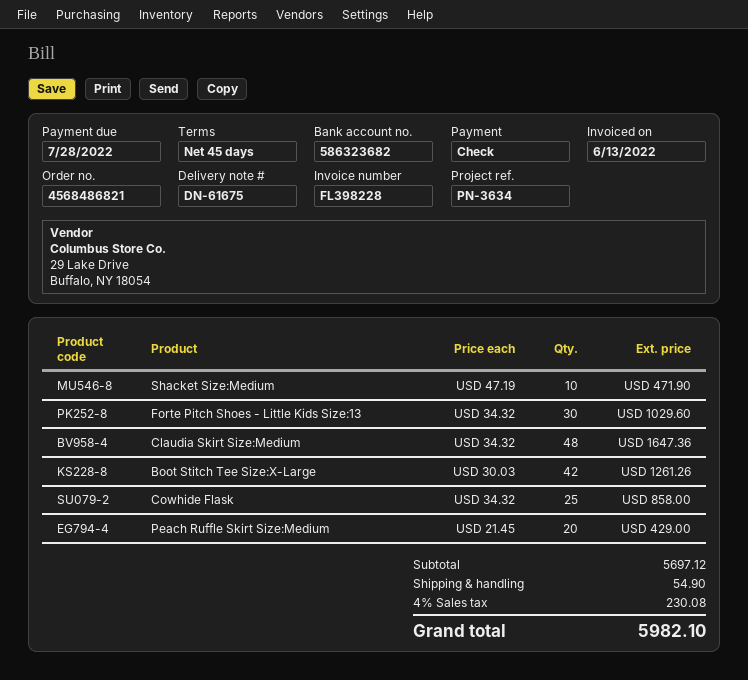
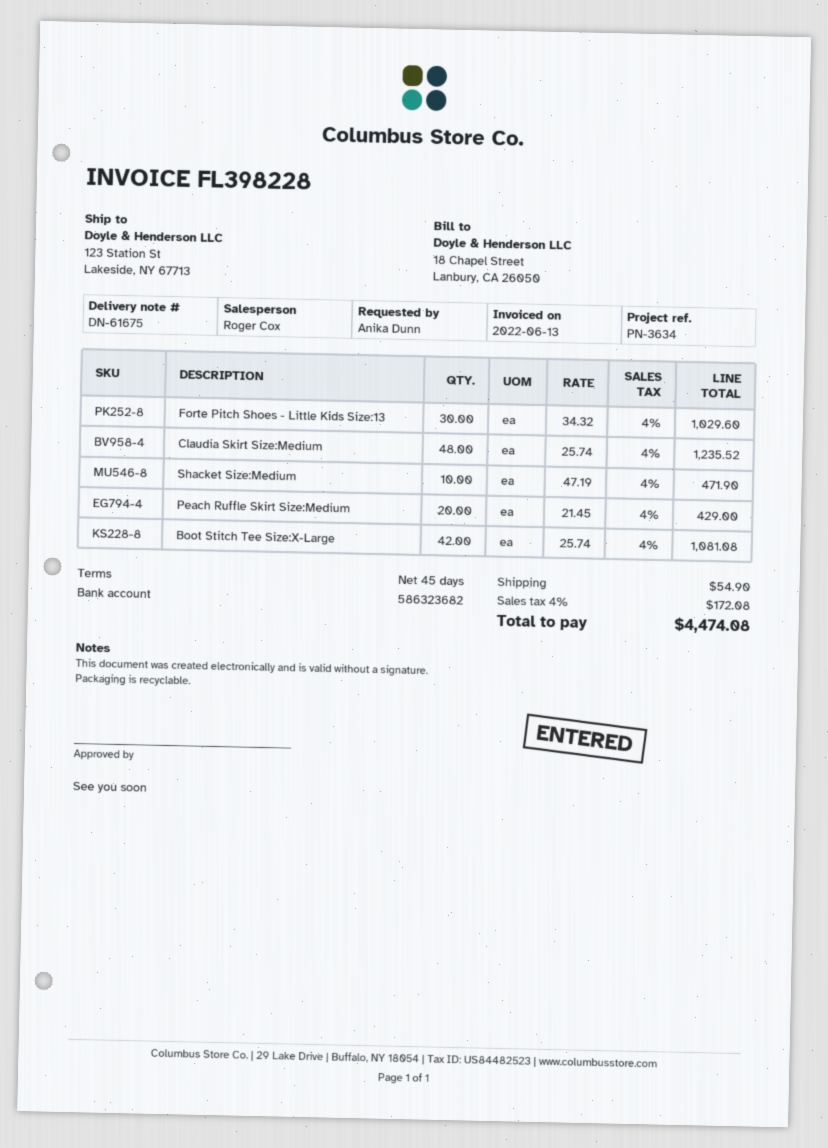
Claudia Skirt Size:Medium: 48 x 34.32 = 1647.36 -> 48 x 25.74 = 1235.52
Boot Stitch Tee Size:X-Large: 42 x 30.03 = 1261.26 -> 42 x 25.74 = 1081.08
Cowhide Flask: 25 x 34.32 = 858.00 -> none
tax: 4% = 230.08 -> 4% = 172.08
total: 5982.10 -> 4474.08

